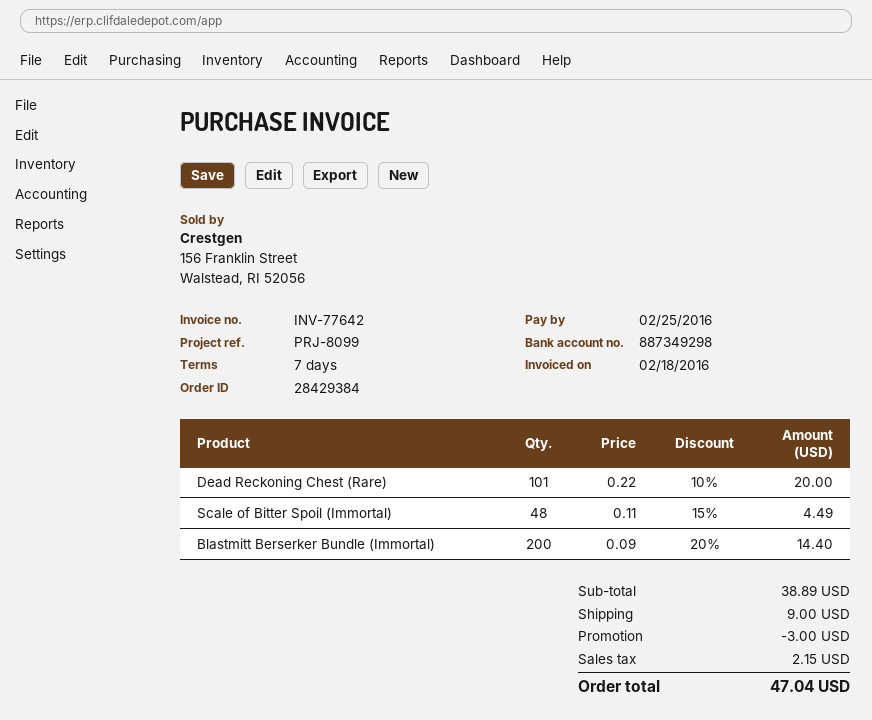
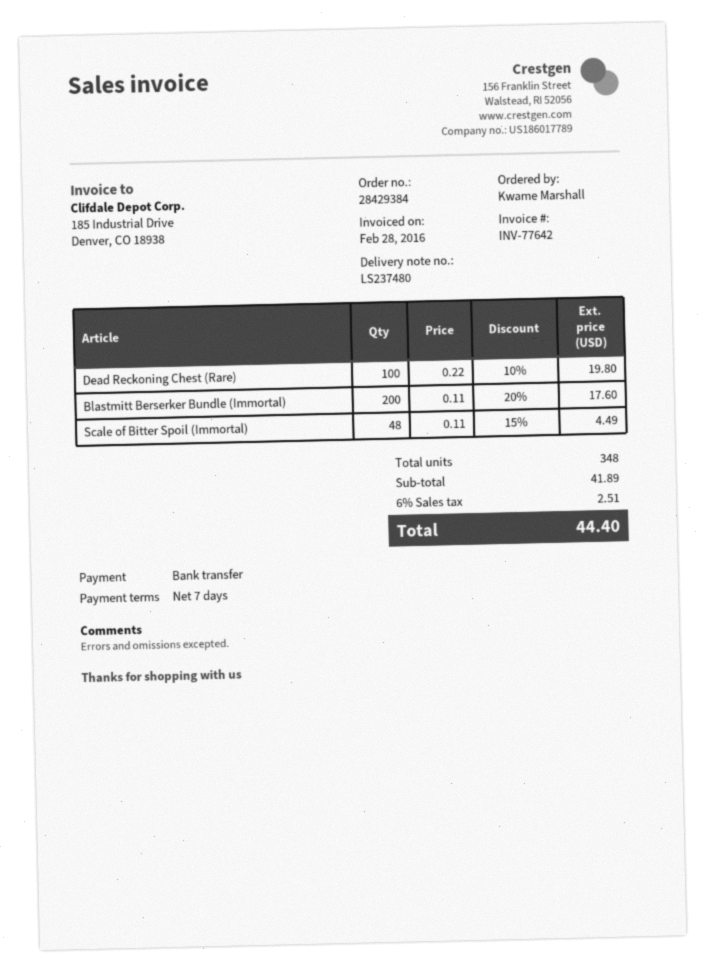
invoice date: 2016-02-18 -> 2016-02-28
Dead Reckoning Chest (Rare): 101 x 0.22 - 10% = 20.00 -> 100 x 0.22 - 10% = 19.80
Blastmitt Berserker Bundle (Immortal): 200 x 0.09 - 20% = 14.40 -> 200 x 0.11 - 20% = 17.60
subtotal: 38.89 -> 41.89
discount: 3.00 -> none
shipping: 9.00 -> none
tax: 2.15 -> 2.51
total: 47.04 -> 44.40

